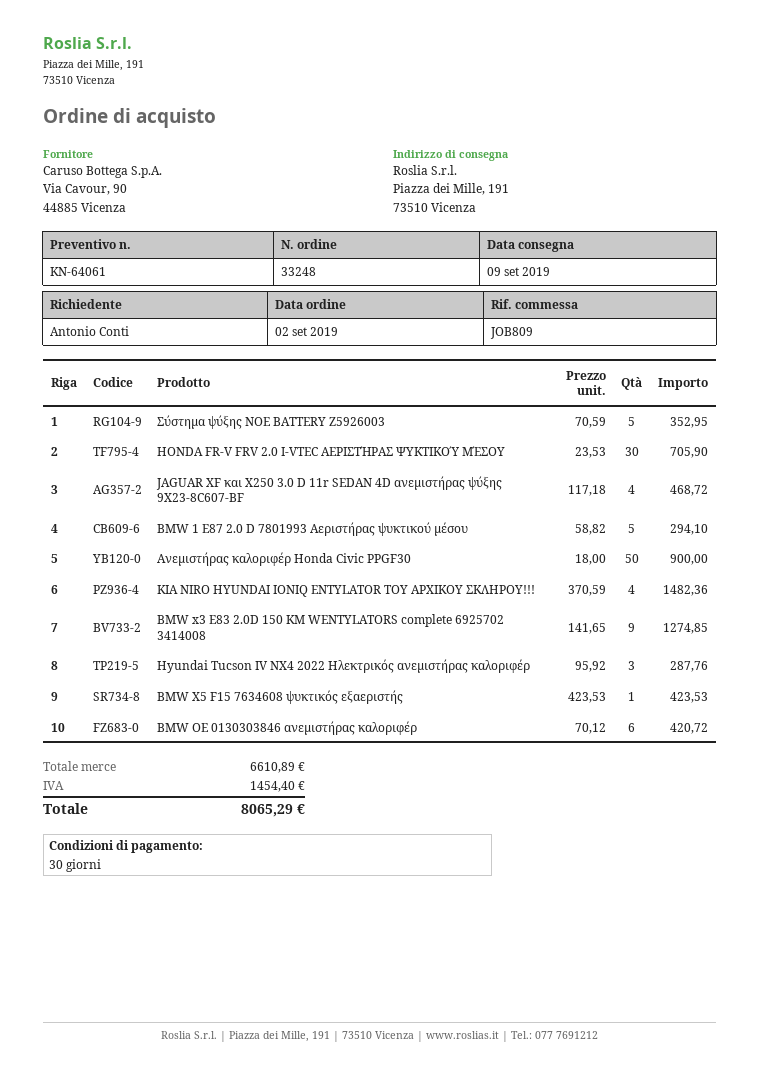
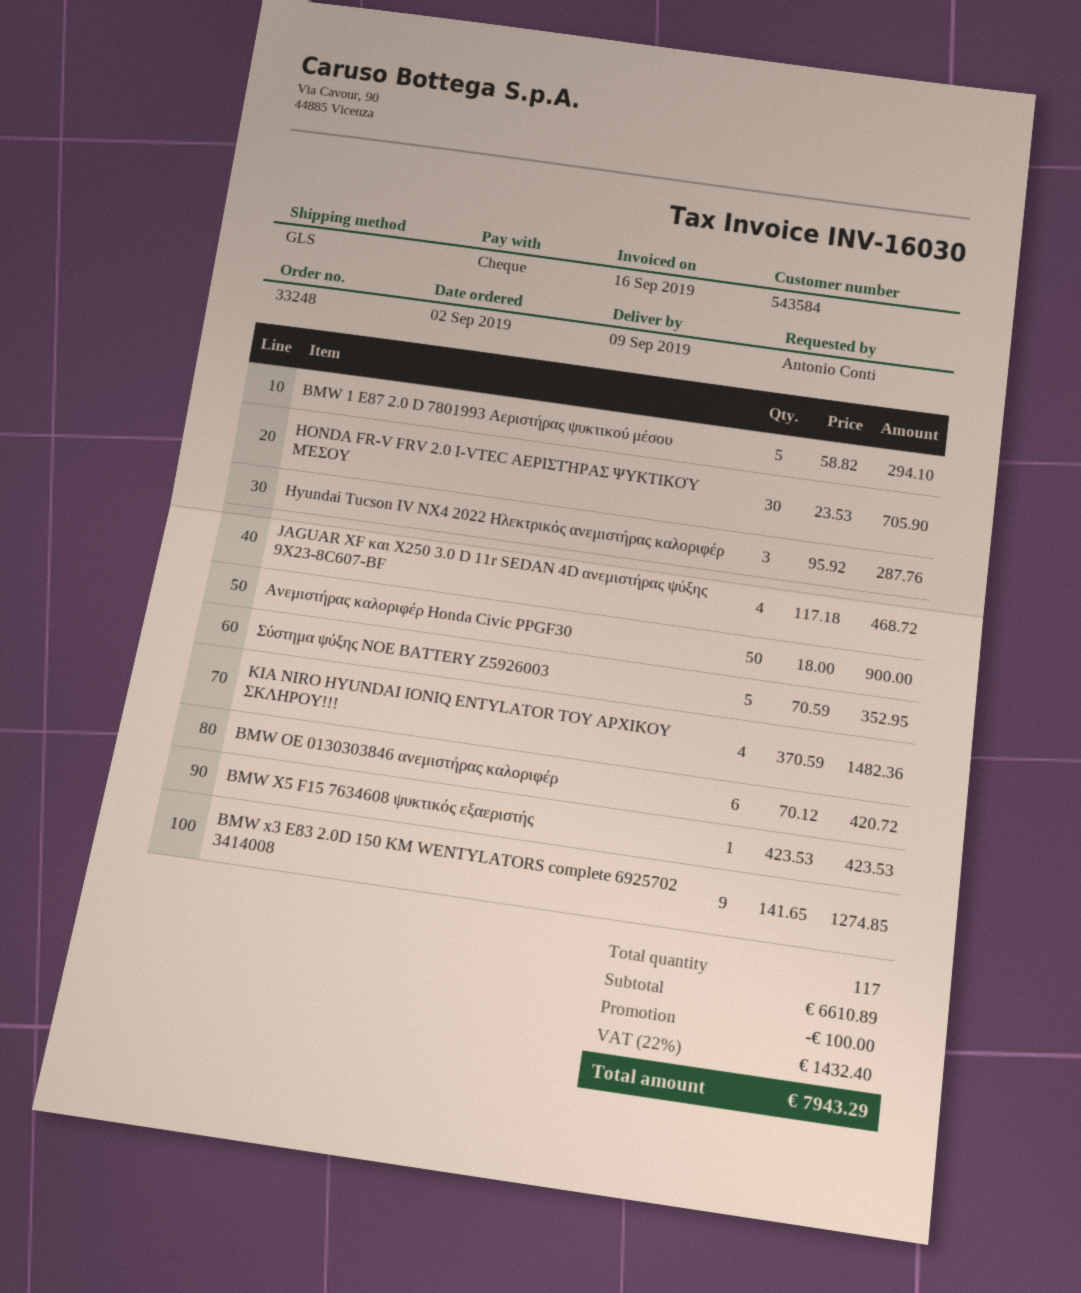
discount: none -> 100.00
tax: 1454.40 -> 1432.40
total: 8065.29 -> 7943.29

